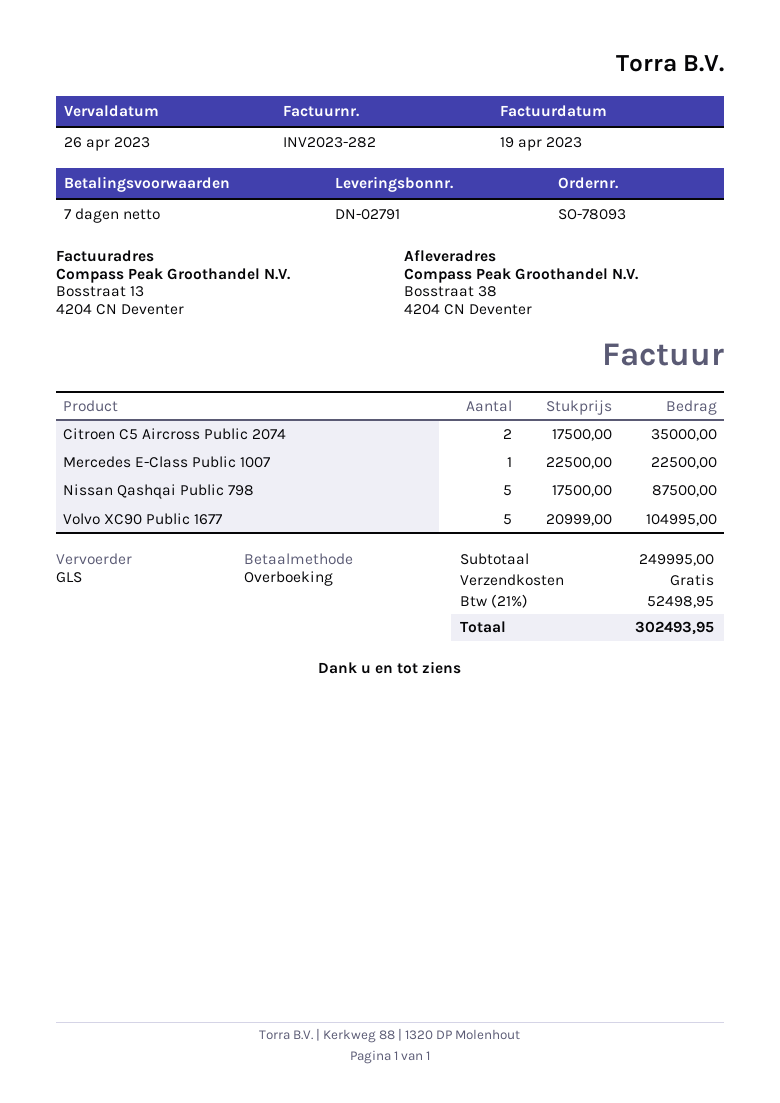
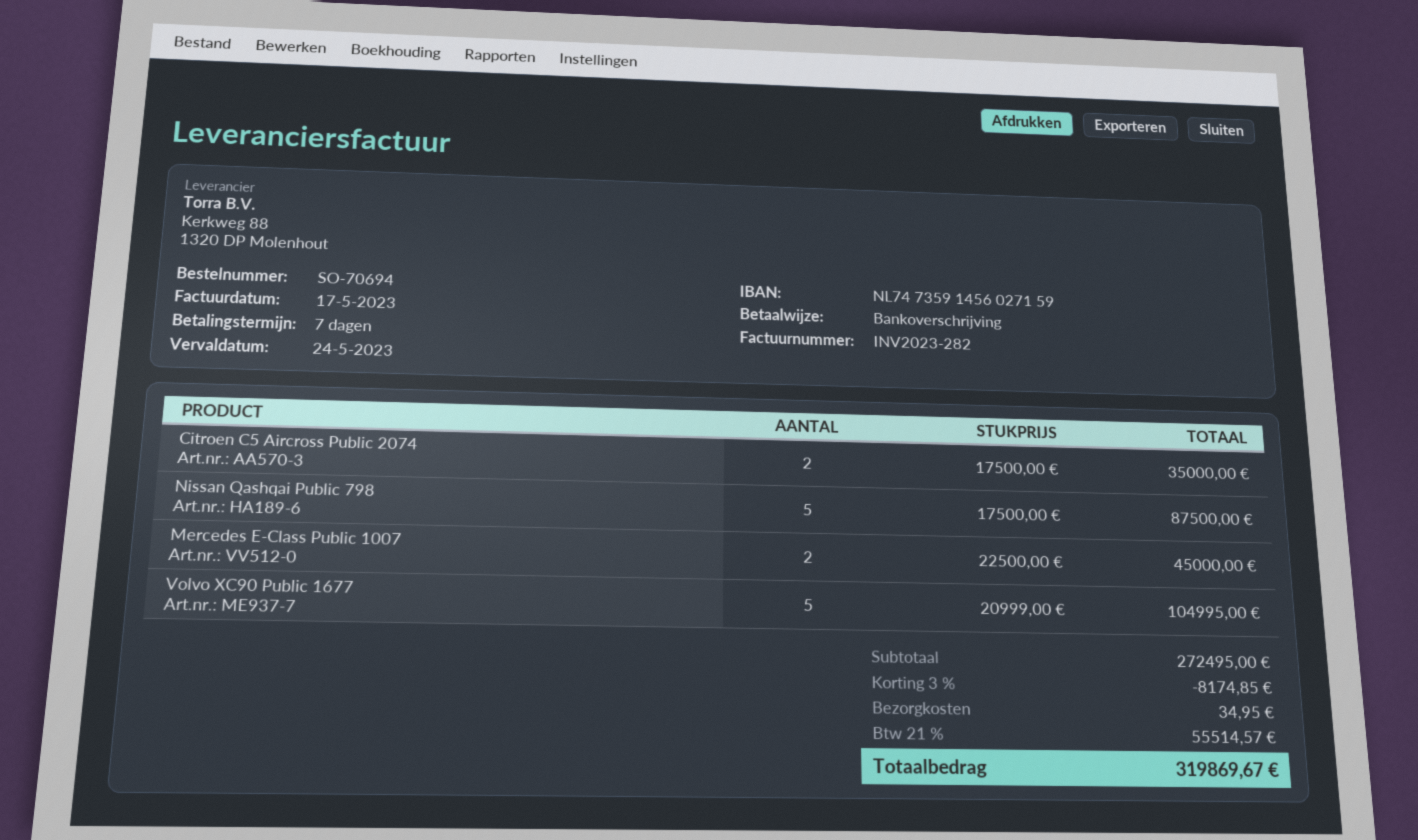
order number: SO-78093 -> SO-70694
invoice date: 2023-04-19 -> 2023-05-17
due date: 2023-04-26 -> 2023-05-24
Mercedes E-Class Public 1007: 1 x 22500.00 = 22500.00 -> 2 x 22500.00 = 45000.00
subtotal: 249995.00 -> 272495.00
discount: none -> 3% = 8174.85
shipping: 0.00 -> 34.95
tax: 21% = 52498.95 -> 21% = 55514.57
total: 302493.95 -> 319869.67

